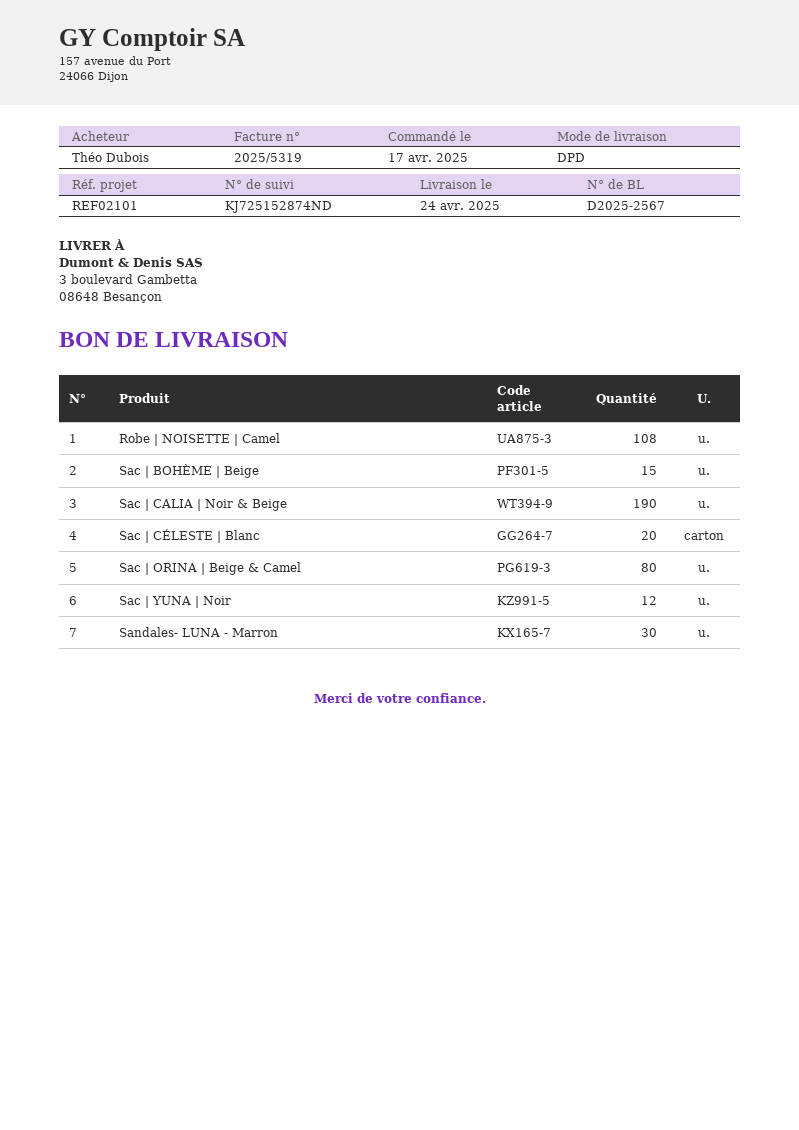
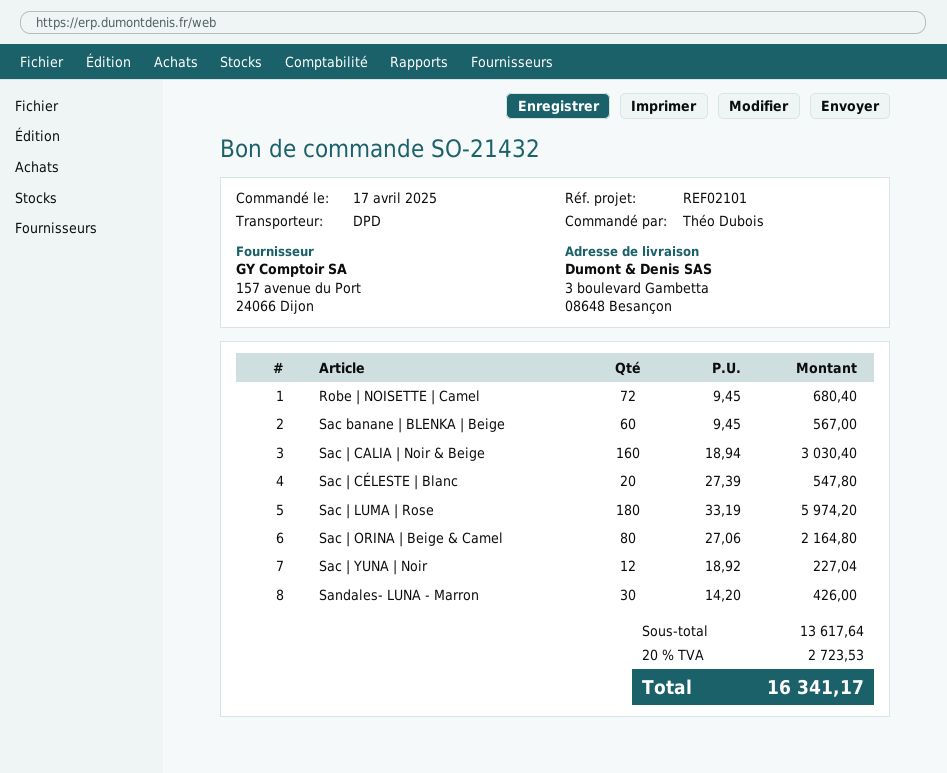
Robe | NOISETTE | Camel: 108 -> 72
Sac | BOHÈME | Beige: 15 -> none
Sac | CALIA | Noir & Beige: 190 -> 160
Sac banane | BLENKA | Beige: none -> 60
Sac | LUMA | Rose: none -> 180

